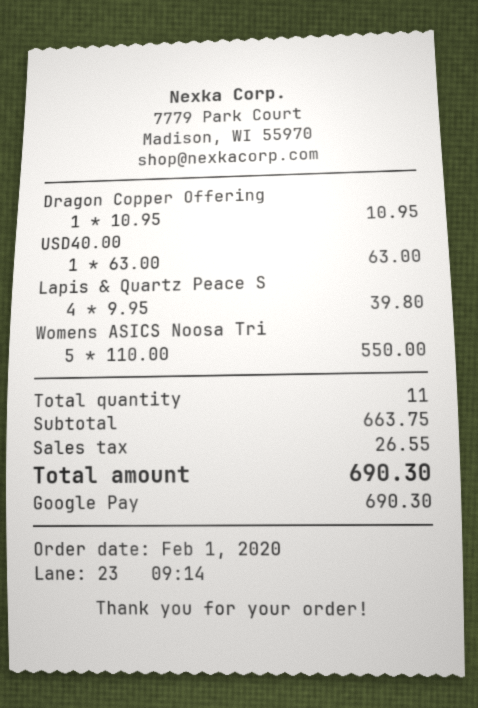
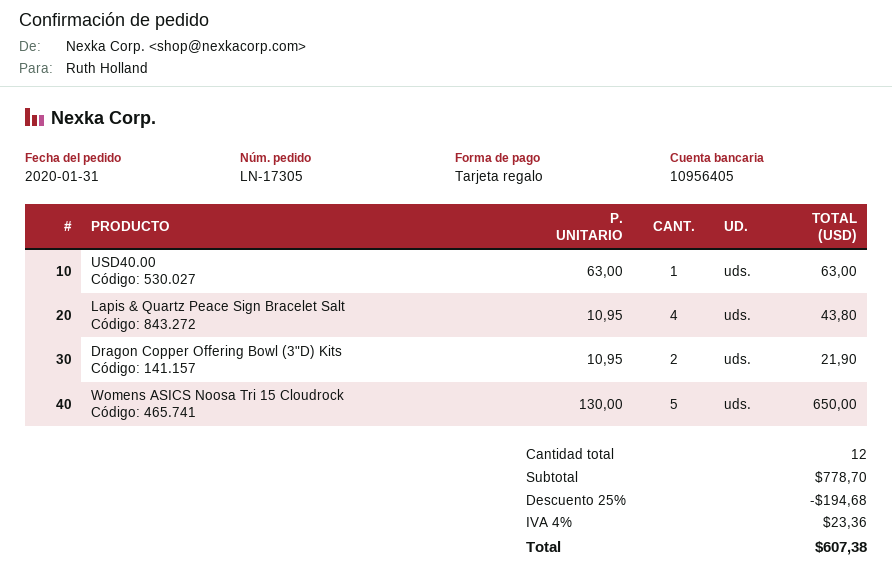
order date: 2020-02-01 -> 2020-01-31
payment method: Google Pay -> gift card
Dragon Copper Offering: 1 x 10.95 = 10.95 -> 2 x 10.95 = 21.90
Lapis & Quartz Peace S: 4 x 9.95 = 39.80 -> 4 x 10.95 = 43.80
Womens ASICS Noosa Tri: 5 x 110.00 = 550.00 -> 5 x 130.00 = 650.00
total quantity: 11 -> 12
subtotal: 663.75 -> 778.70
discount: none -> 25% = 194.68
tax: 26.55 -> 23.36
total: 690.30 -> 607.38

